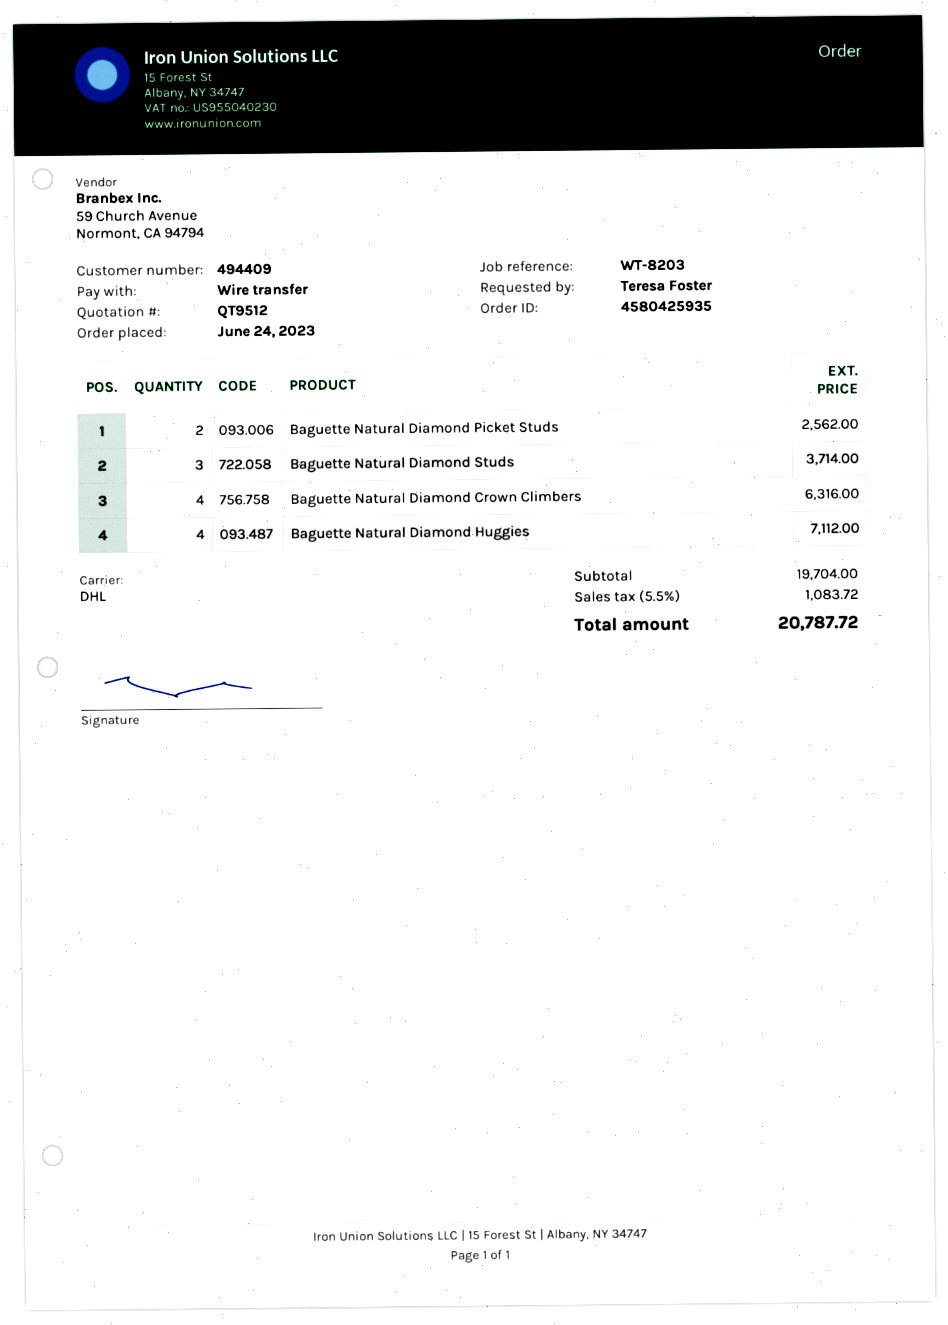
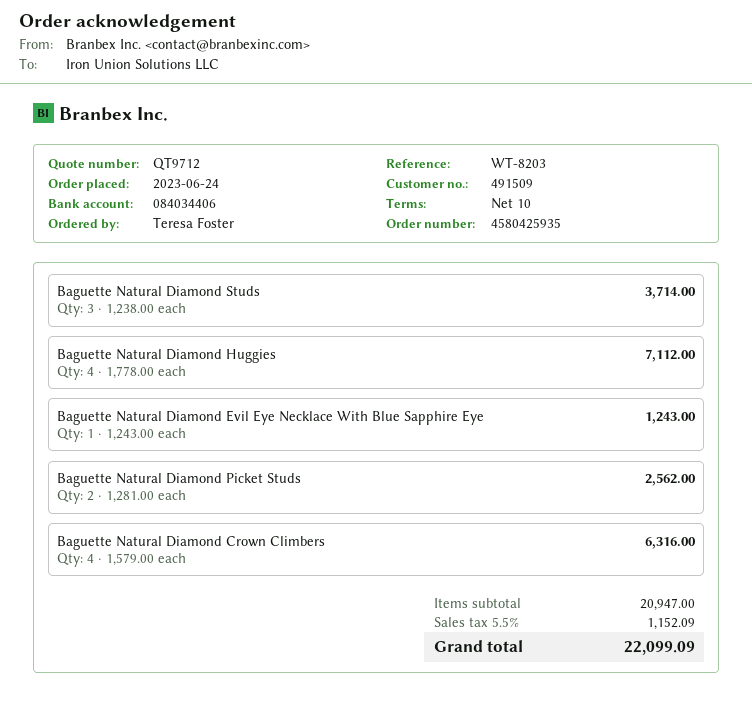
quote number: QT9512 -> QT9712
customer number: 494409 -> 491509
Baguette Natural Diamond Evil Eye Necklace With Blue Sapphire Eye: none -> 1 for 1243.00
subtotal: 19704.00 -> 20947.00
tax: 5.5% = 1083.72 -> 5.5% = 1152.09
total: 20787.72 -> 22099.09

